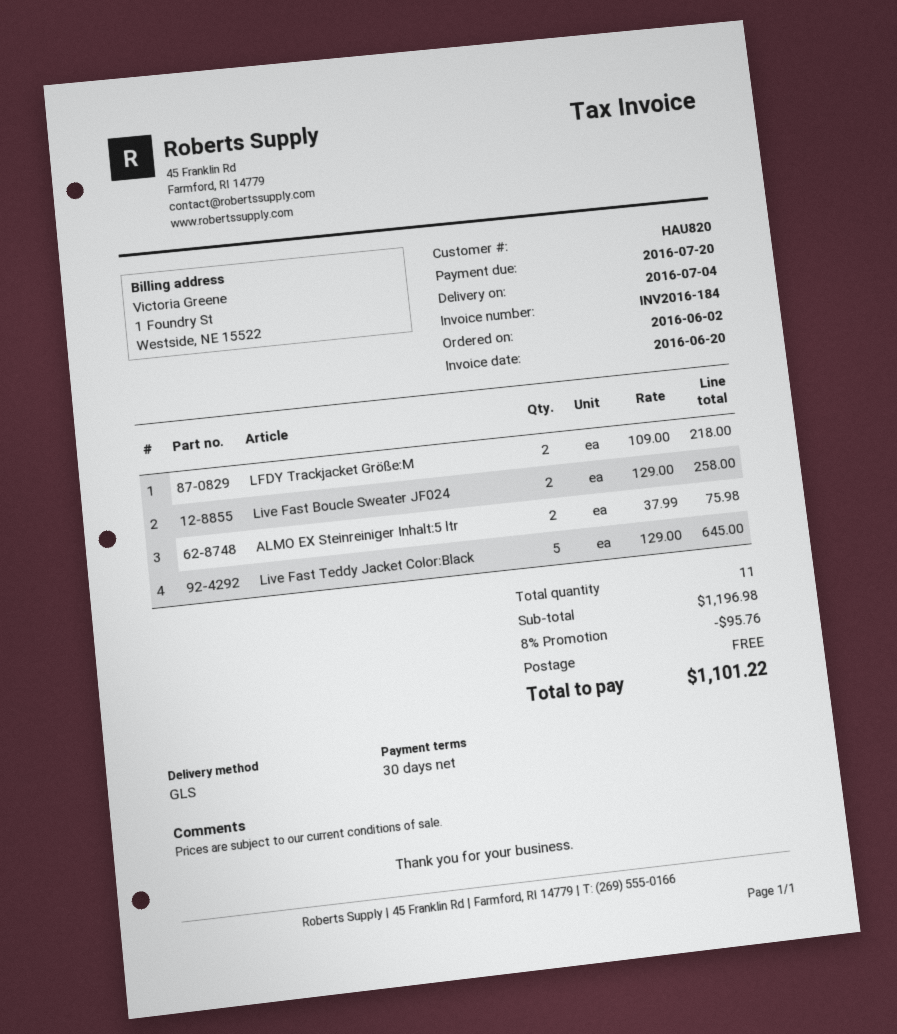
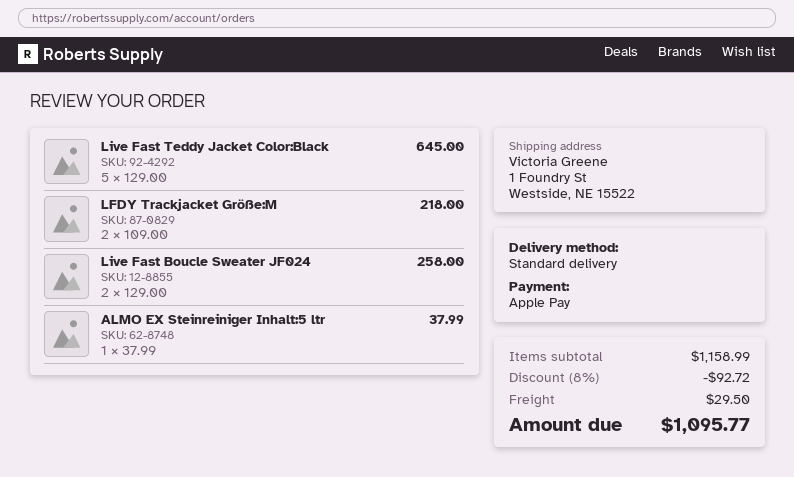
shipping method: GLS -> standard
ALMO EX Steinreiniger Inhalt:5 ltr: 2 x 37.99 = 75.98 -> 1 x 37.99 = 37.99
subtotal: 1196.98 -> 1158.99
discount: 8% = 95.76 -> 8% = 92.72
shipping: 0.00 -> 29.50
total: 1101.22 -> 1095.77

